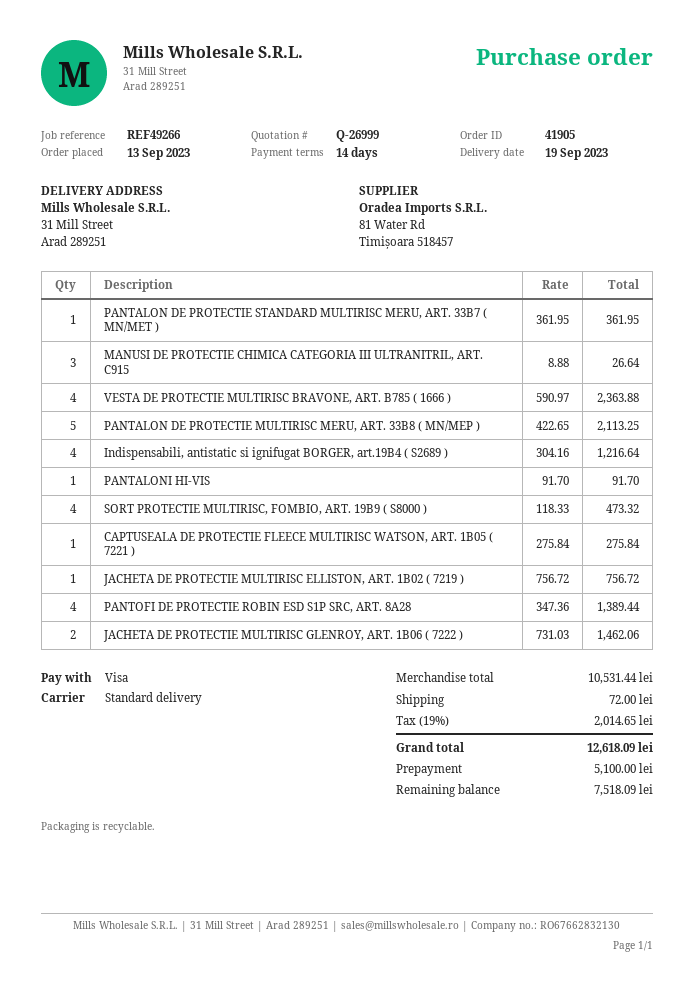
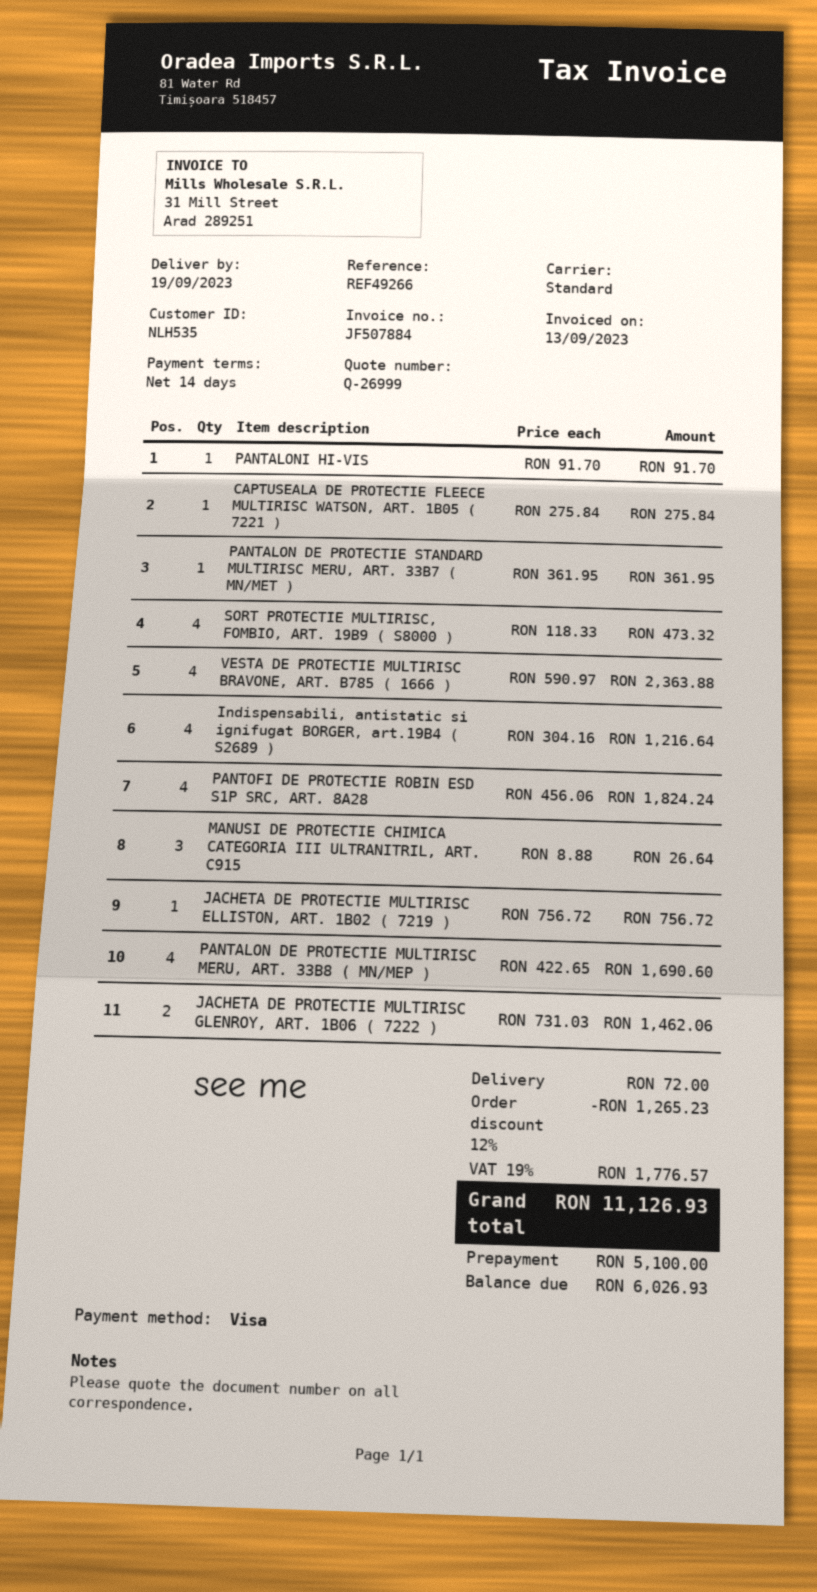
PANTALON DE PROTECTIE MULTIRISC MERU, ART. 33B8 ( MN/MEP ): 5 x 422.65 = 2113.25 -> 4 x 422.65 = 1690.60
PANTOFI DE PROTECTIE ROBIN ESD S1P SRC, ART. 8A28: 4 x 347.36 = 1389.44 -> 4 x 456.06 = 1824.24
discount: none -> 12% = 1265.23
tax: 19% = 2014.65 -> 19% = 1776.57
total: 12618.09 -> 11126.93
balance: 7518.09 -> 6026.93

